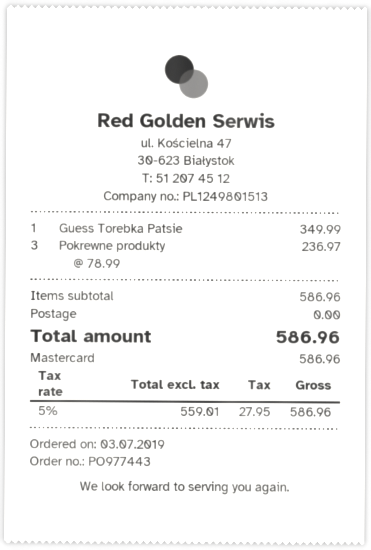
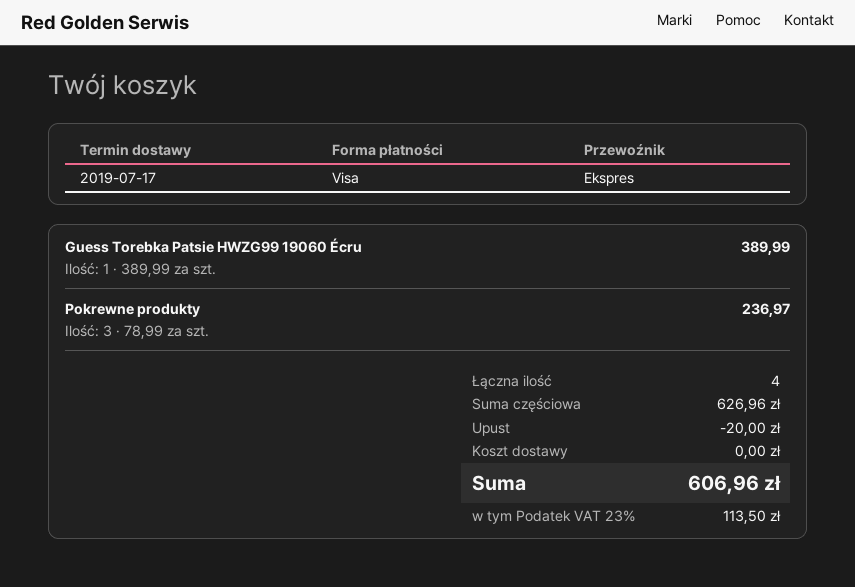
payment method: Mastercard -> Visa
Guess Torebka Patsie: 1 x 349.99 = 349.99 -> 1 x 389.99 = 389.99
subtotal: 586.96 -> 626.96
discount: none -> 20.00
tax: 5% = 27.95 -> 23% = 113.50
total: 586.96 -> 606.96

